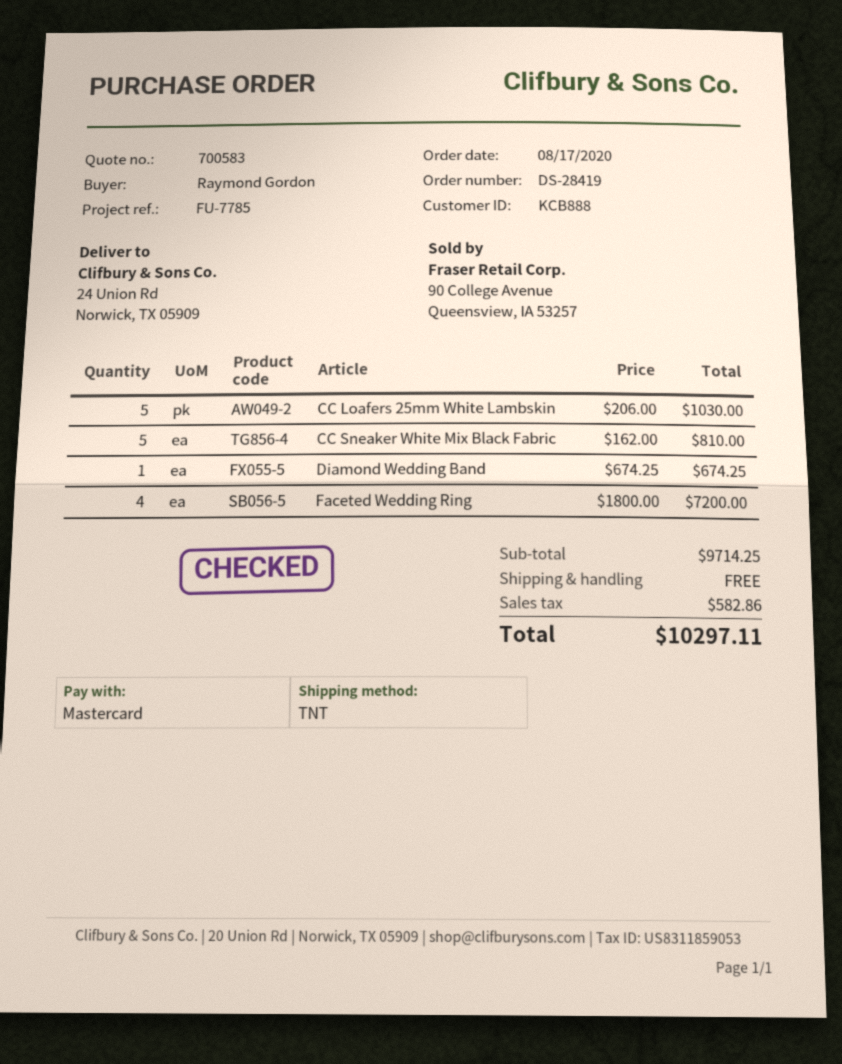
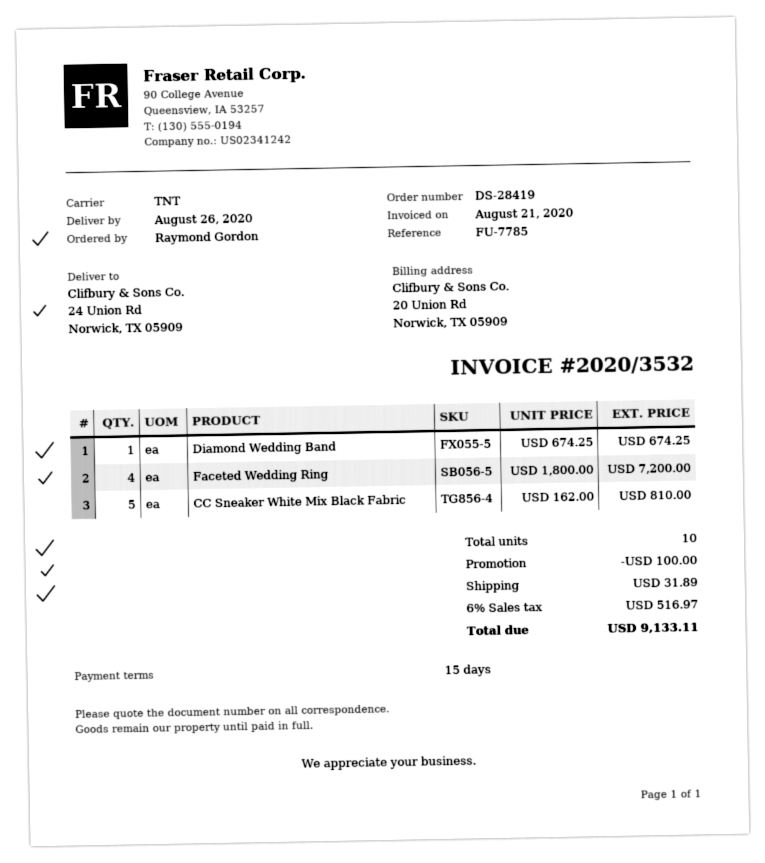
CC Loafers 25mm White Lambskin: 5 x 206.00 = 1030.00 -> none
discount: none -> 100.00
shipping: 0.00 -> 31.89
tax: 582.86 -> 516.97
total: 10297.11 -> 9133.11

